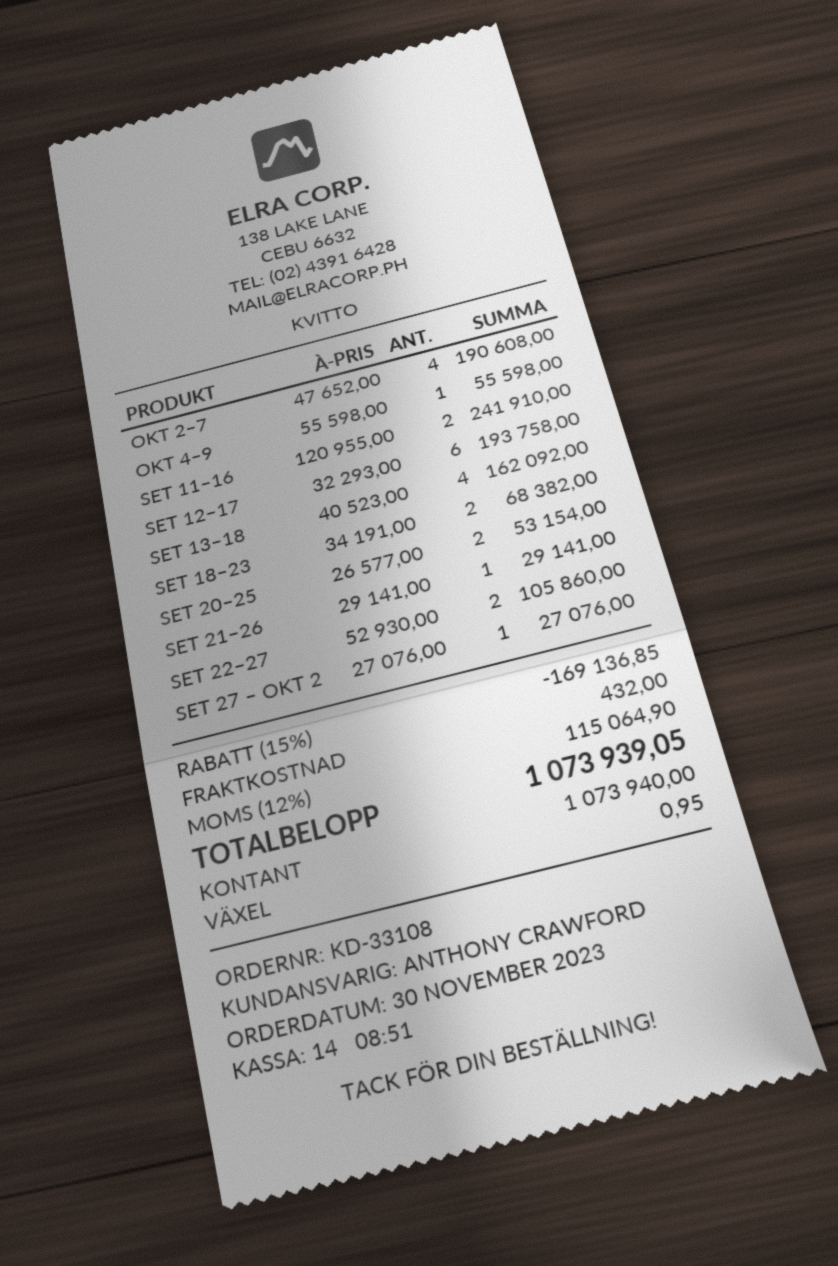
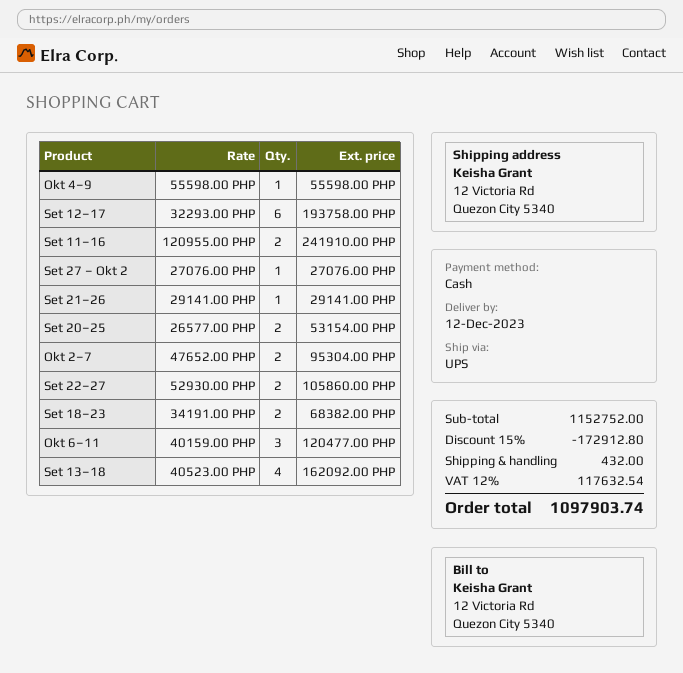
OKT 2–7: 4 x 47652.00 = 190608.00 -> 2 x 47652.00 = 95304.00
Okt 6–11: none -> 3 x 40159.00 = 120477.00
discount: 15% = 169136.85 -> 15% = 172912.80
tax: 12% = 115064.90 -> 12% = 117632.54
total: 1073939.05 -> 1097903.74

